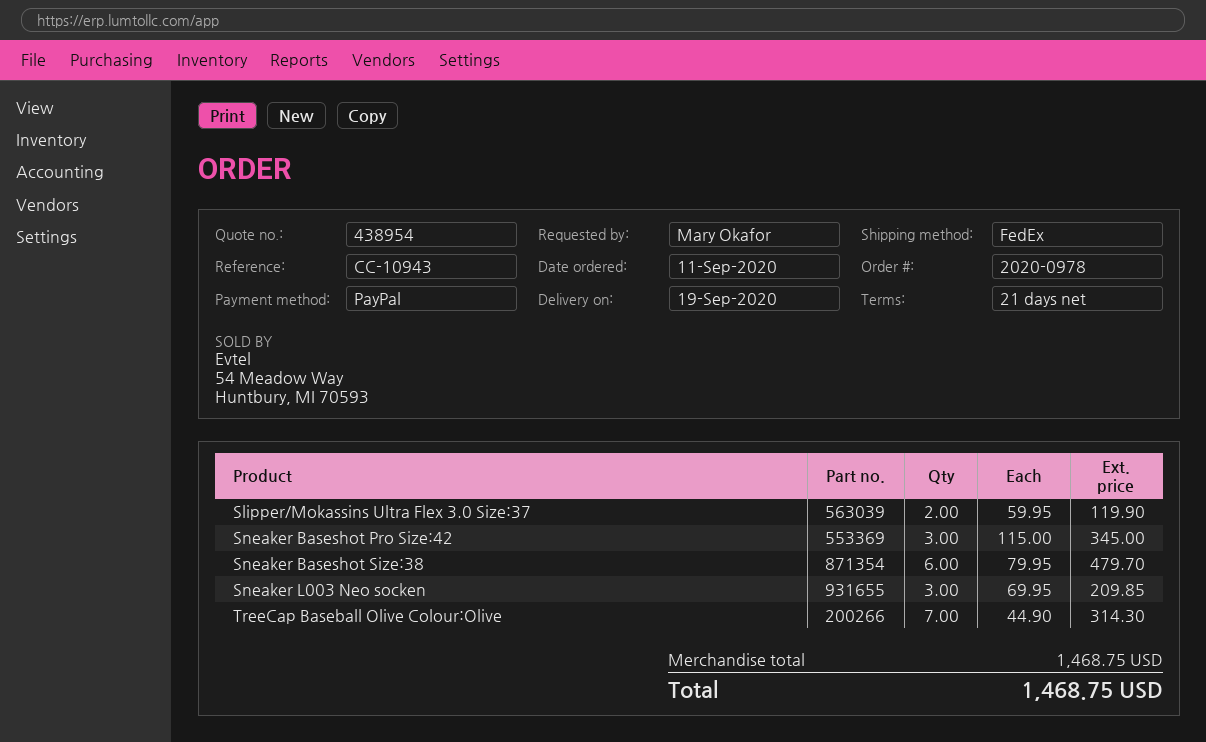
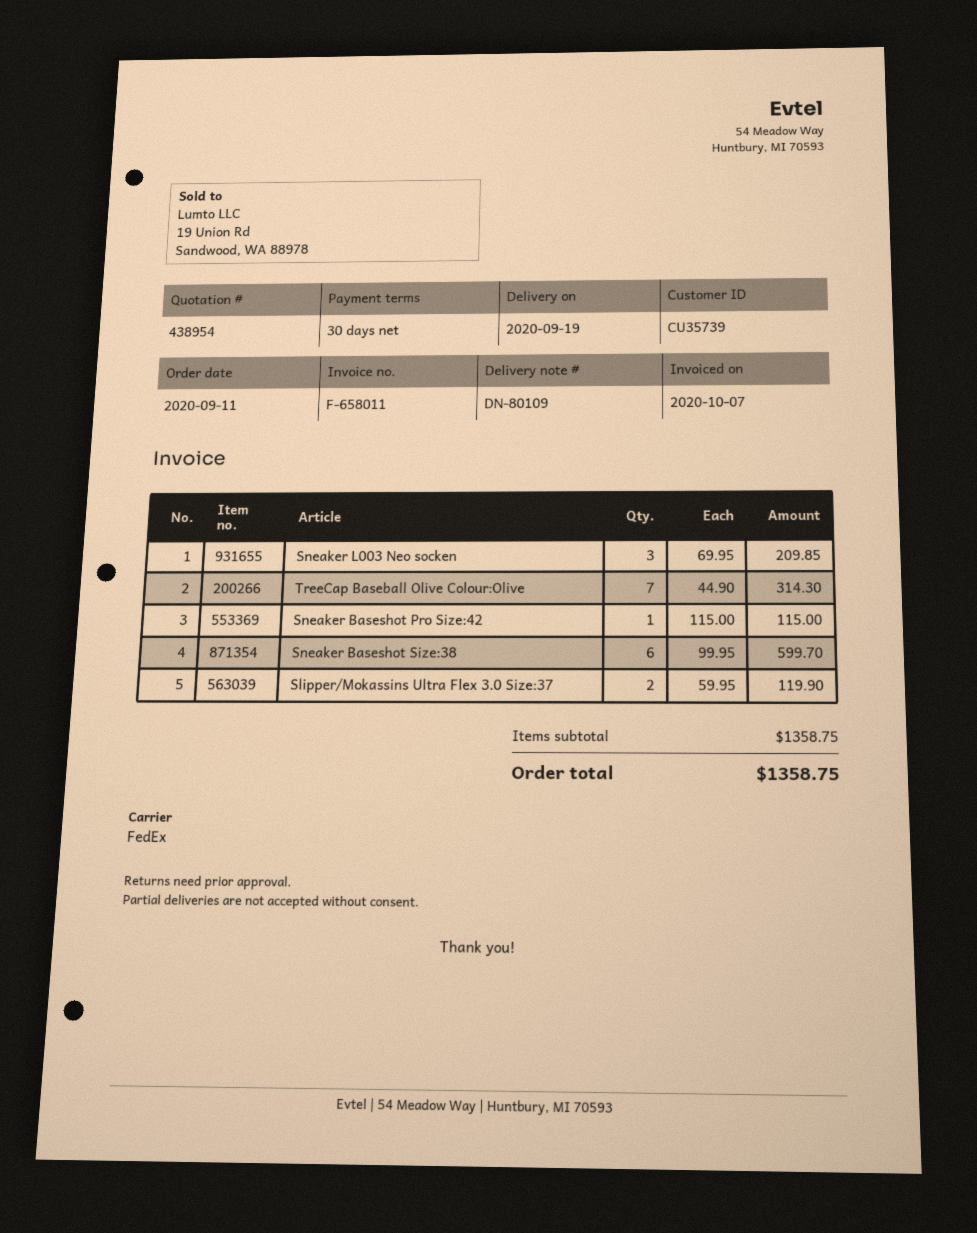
payment terms: 21 days -> 30 days
Sneaker Baseshot Pro Size:42: 3 x 115.00 = 345.00 -> 1 x 115.00 = 115.00
Sneaker Baseshot Size:38: 6 x 79.95 = 479.70 -> 6 x 99.95 = 599.70
subtotal: 1468.75 -> 1358.75
total: 1468.75 -> 1358.75

